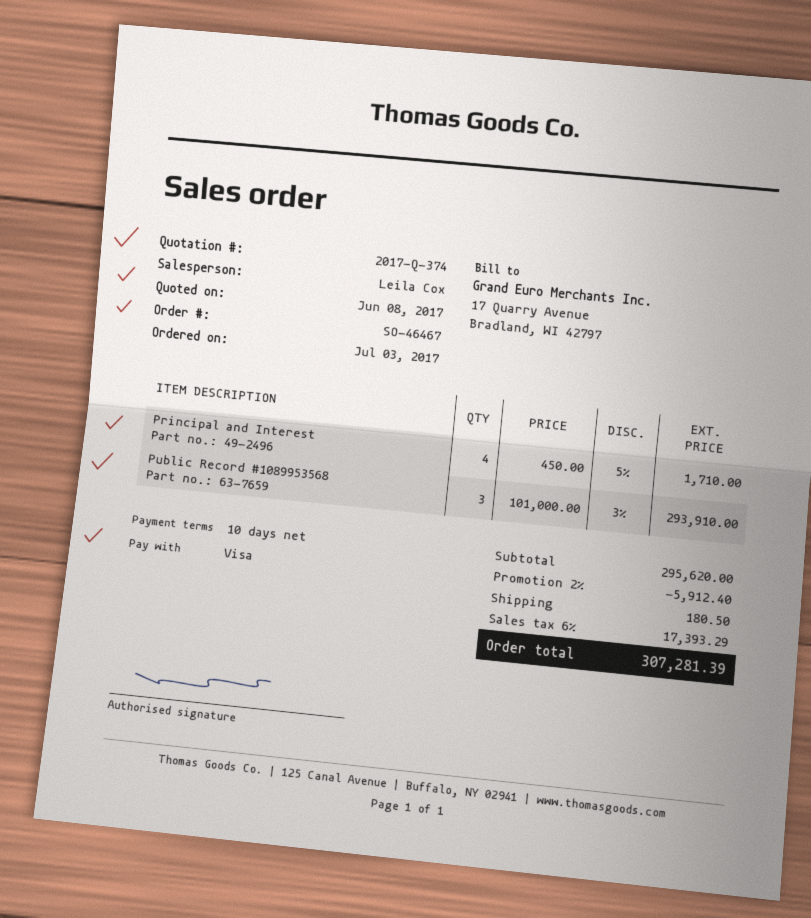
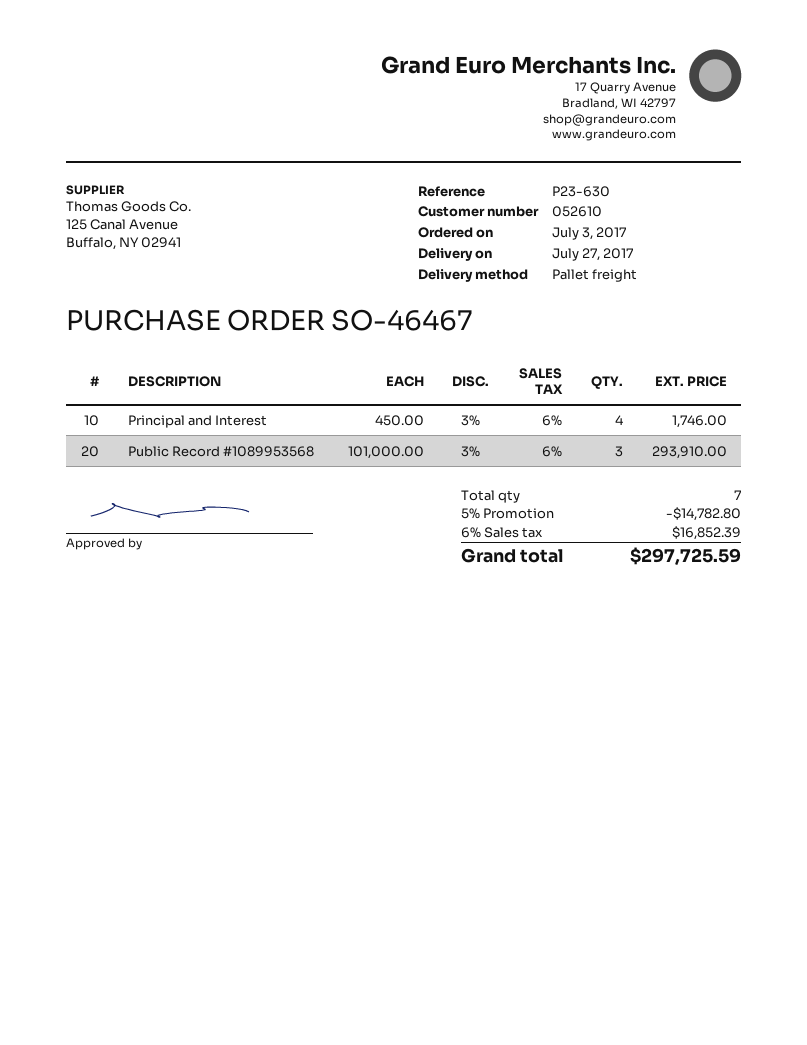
Principal and Interest: 4 x 450.00 - 5% = 1710.00 -> 4 x 450.00 - 3% = 1746.00
discount: 2% = 5912.40 -> 5% = 14782.80
shipping: 180.50 -> none
tax: 6% = 17393.29 -> 6% = 16852.39
total: 307281.39 -> 297725.59

